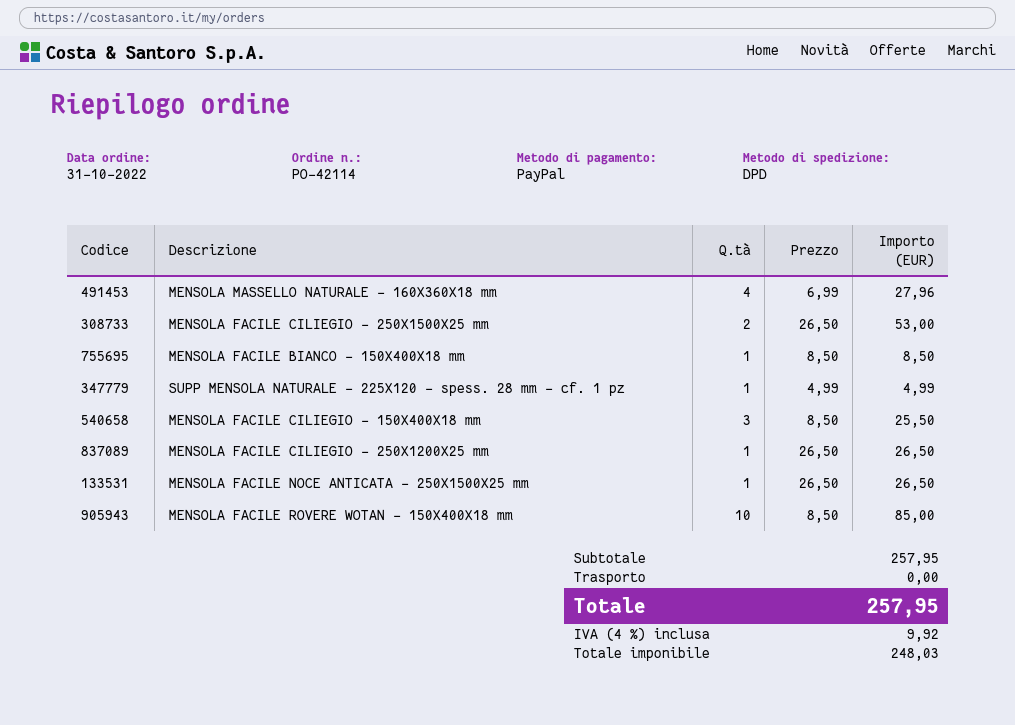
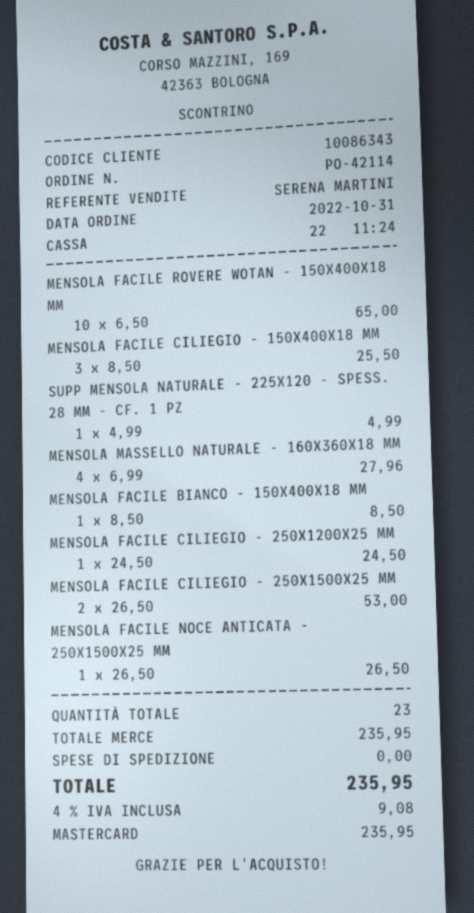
payment method: PayPal -> Mastercard
MENSOLA FACILE CILIEGIO - 250X1200X25 mm: 1 x 26.50 = 26.50 -> 1 x 24.50 = 24.50
MENSOLA FACILE ROVERE WOTAN - 150X400X18 mm: 10 x 8.50 = 85.00 -> 10 x 6.50 = 65.00
subtotal: 257.95 -> 235.95
tax: 4% = 9.92 -> 4% = 9.08
total: 257.95 -> 235.95

